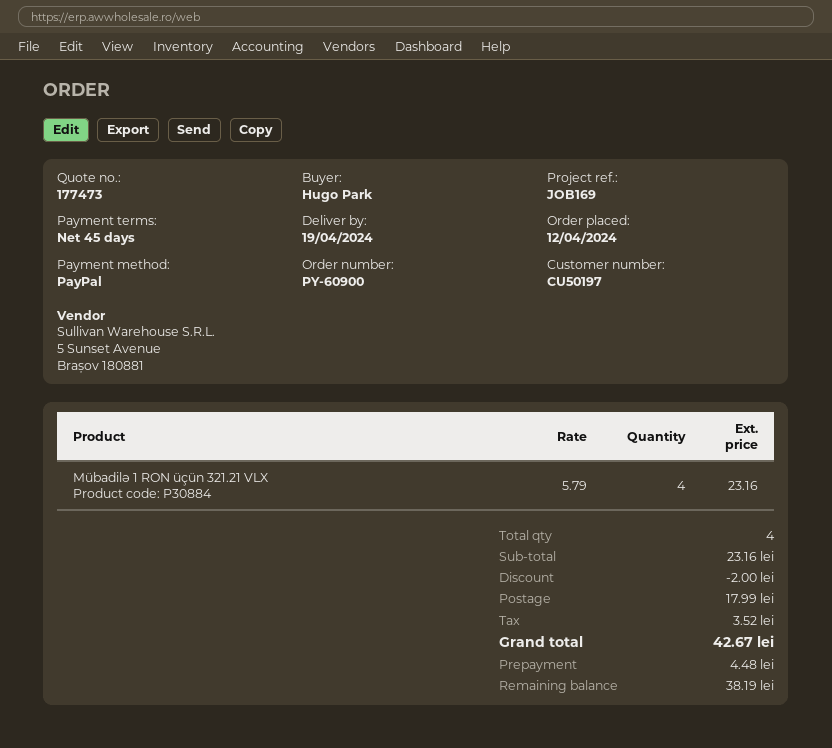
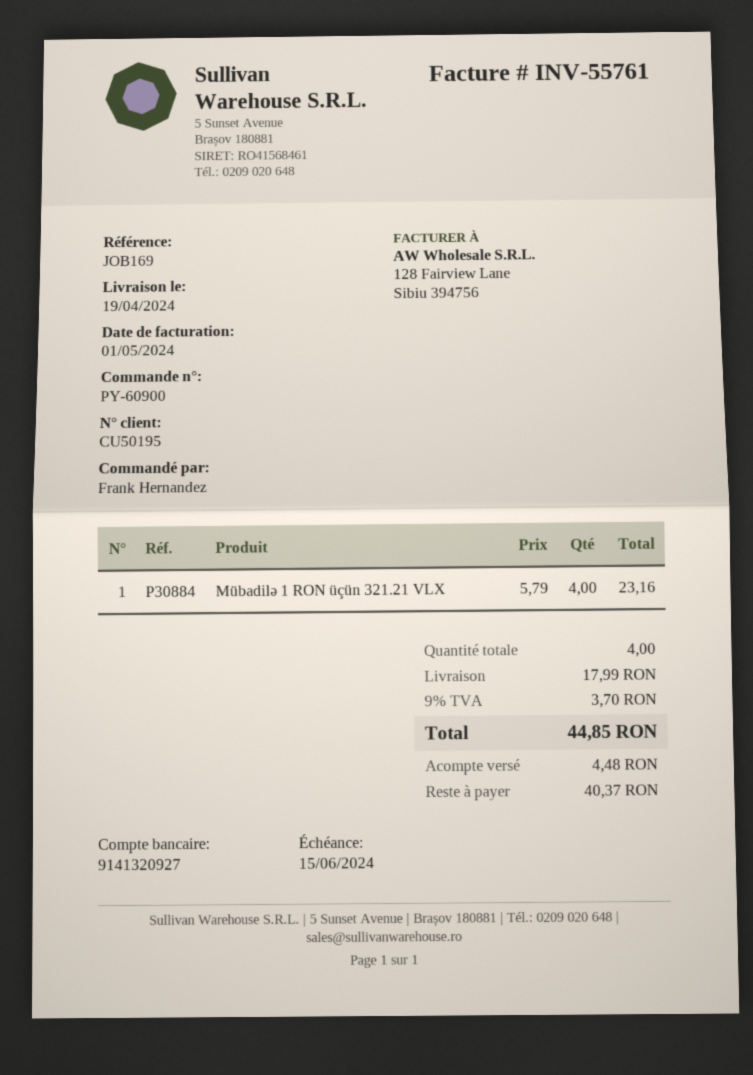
customer number: CU50197 -> CU50195
ordered by: Hugo Park -> Frank Hernandez
discount: 2.00 -> none
tax: 3.52 -> 3.70
total: 42.67 -> 44.85
balance: 38.19 -> 40.37

